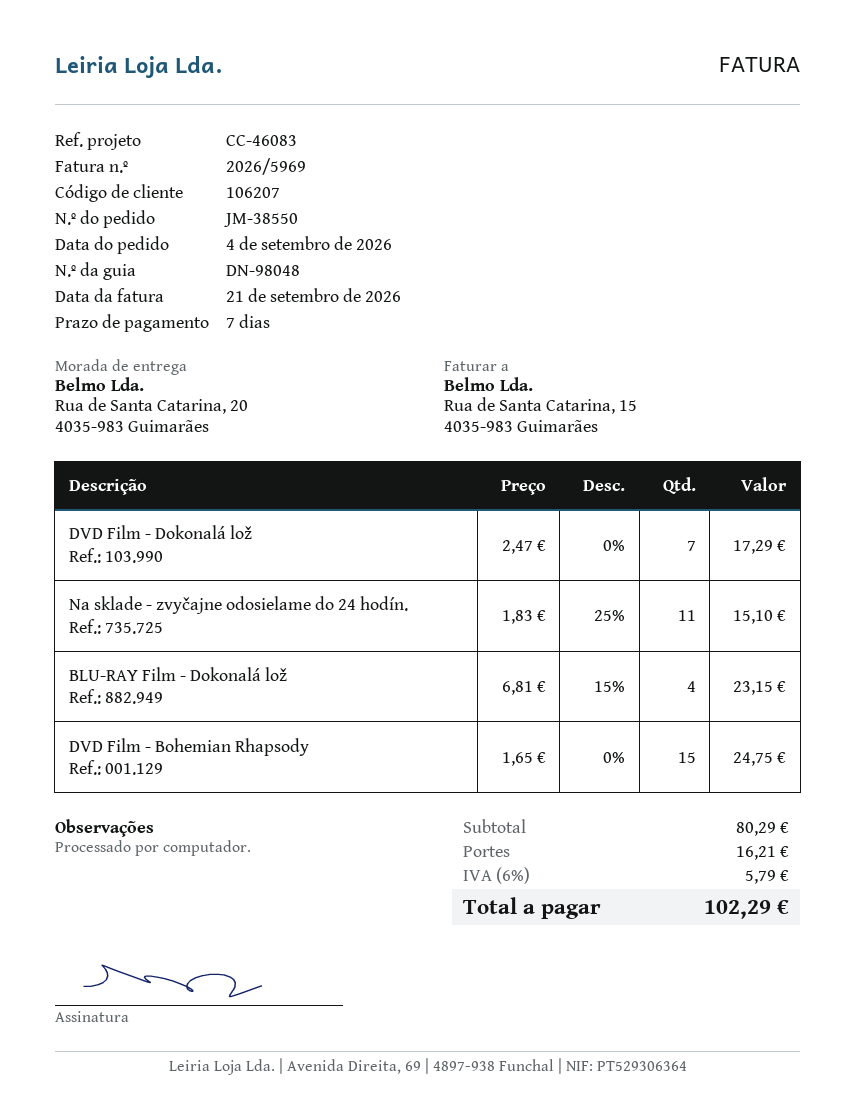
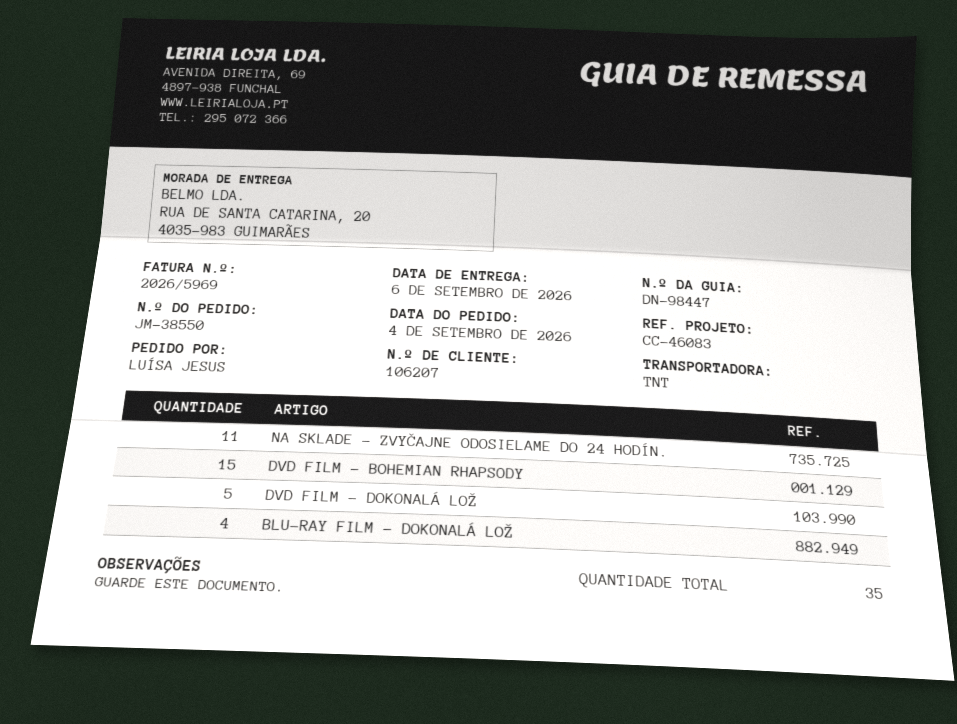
delivery note number: DN-98048 -> DN-98447
DVD Film - Dokonalá lož: 7 -> 5

